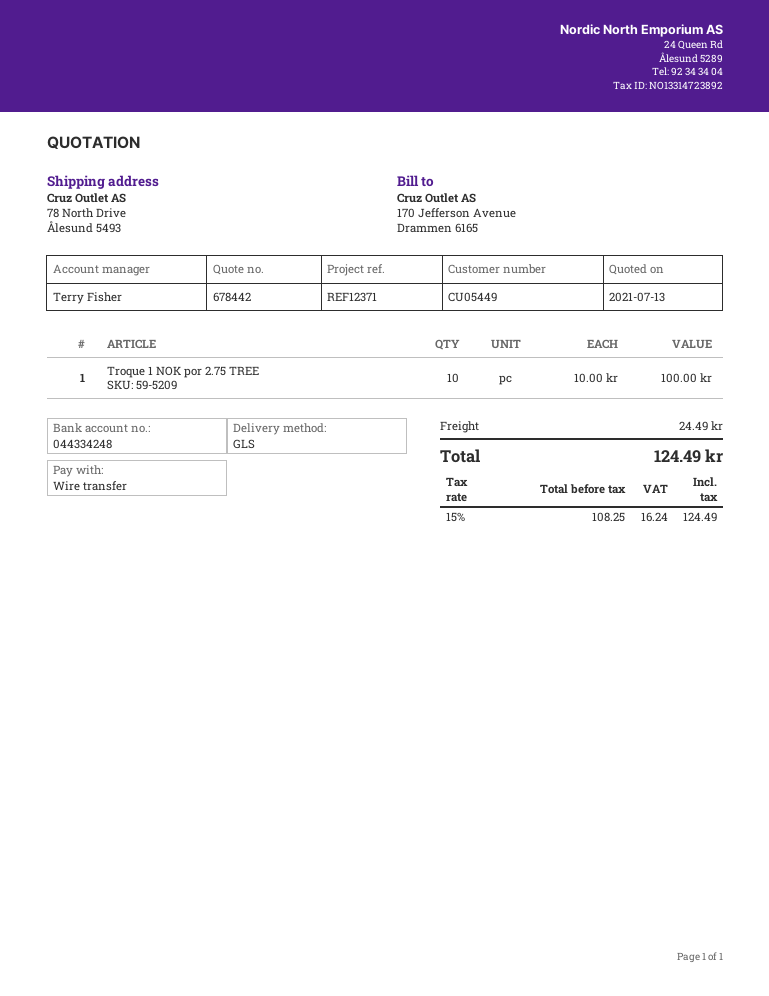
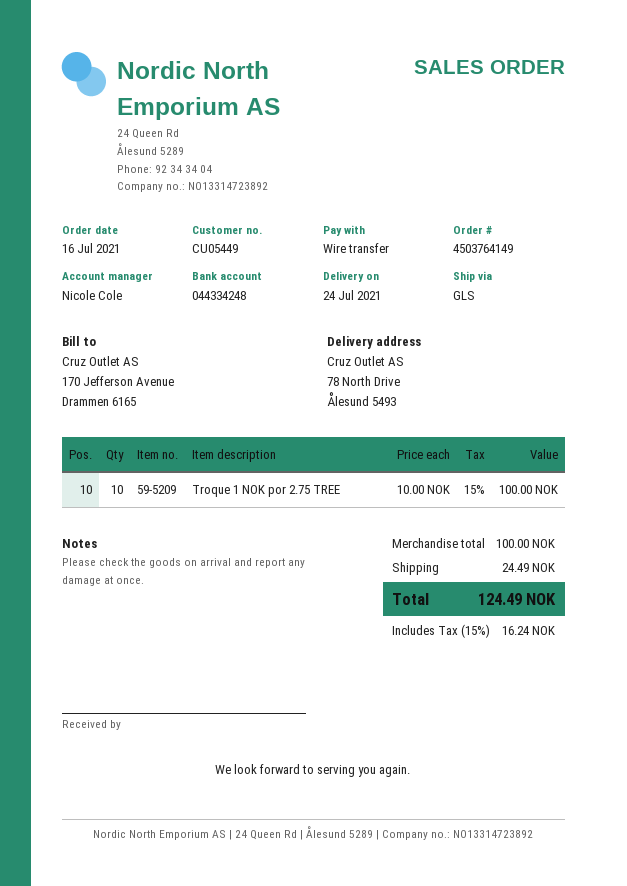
sales rep: Terry Fisher -> Nicole Cole

